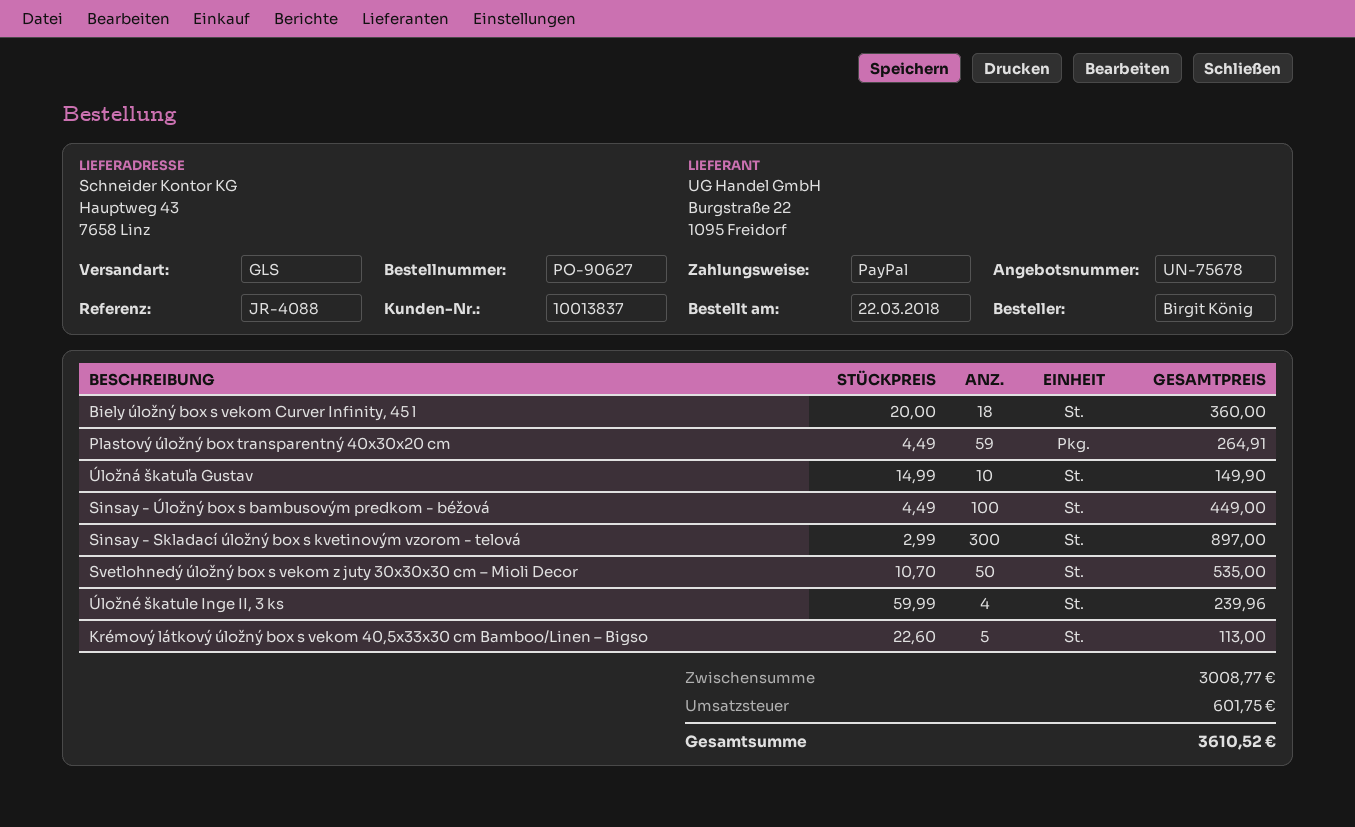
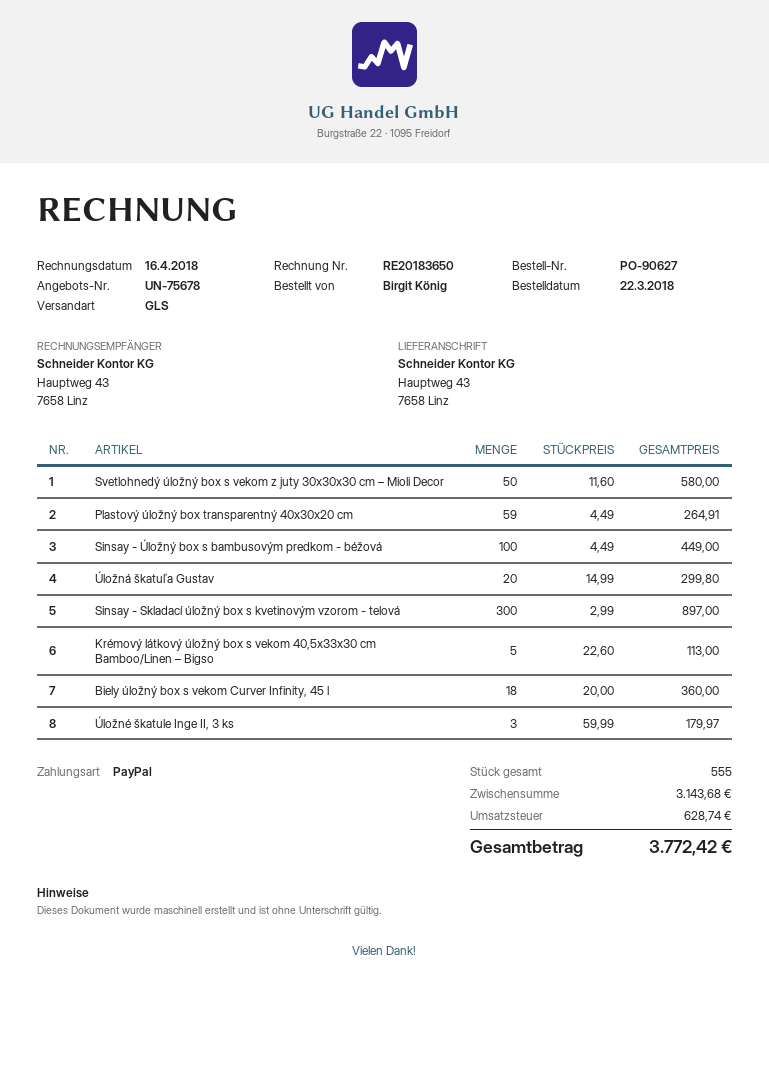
Úložná škatuľa Gustav: 10 x 14.99 = 149.90 -> 20 x 14.99 = 299.80
Svetlohnedý úložný box s vekom z juty 30x30x30 cm – Mioli Decor: 50 x 10.70 = 535.00 -> 50 x 11.60 = 580.00
Úložné škatule Inge II, 3 ks: 4 x 59.99 = 239.96 -> 3 x 59.99 = 179.97
subtotal: 3008.77 -> 3143.68
tax: 601.75 -> 628.74
total: 3610.52 -> 3772.42

